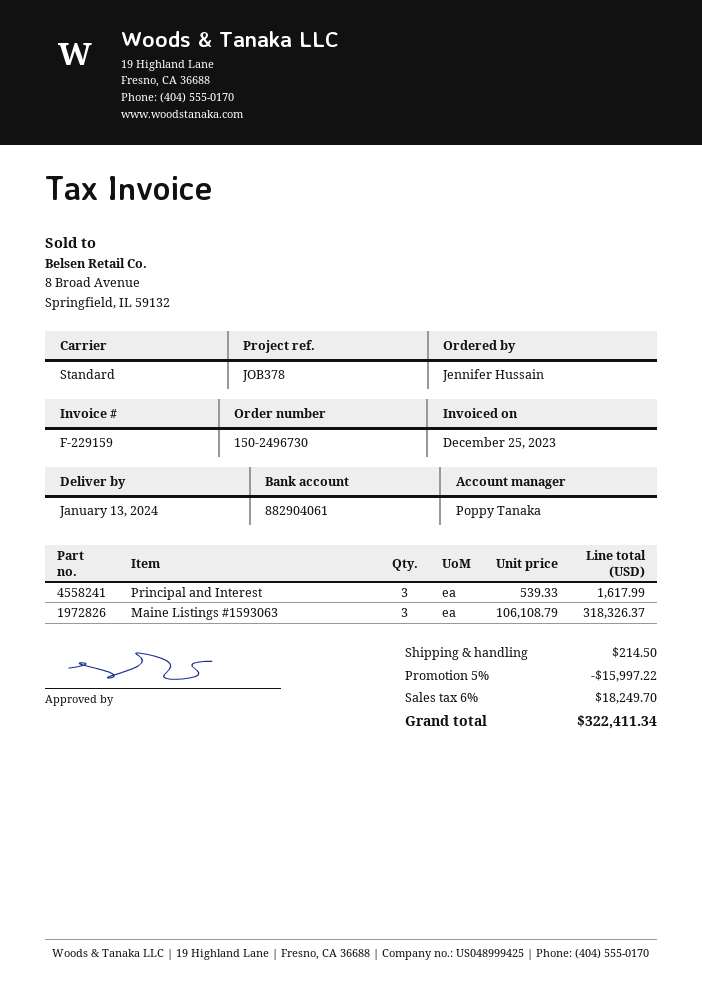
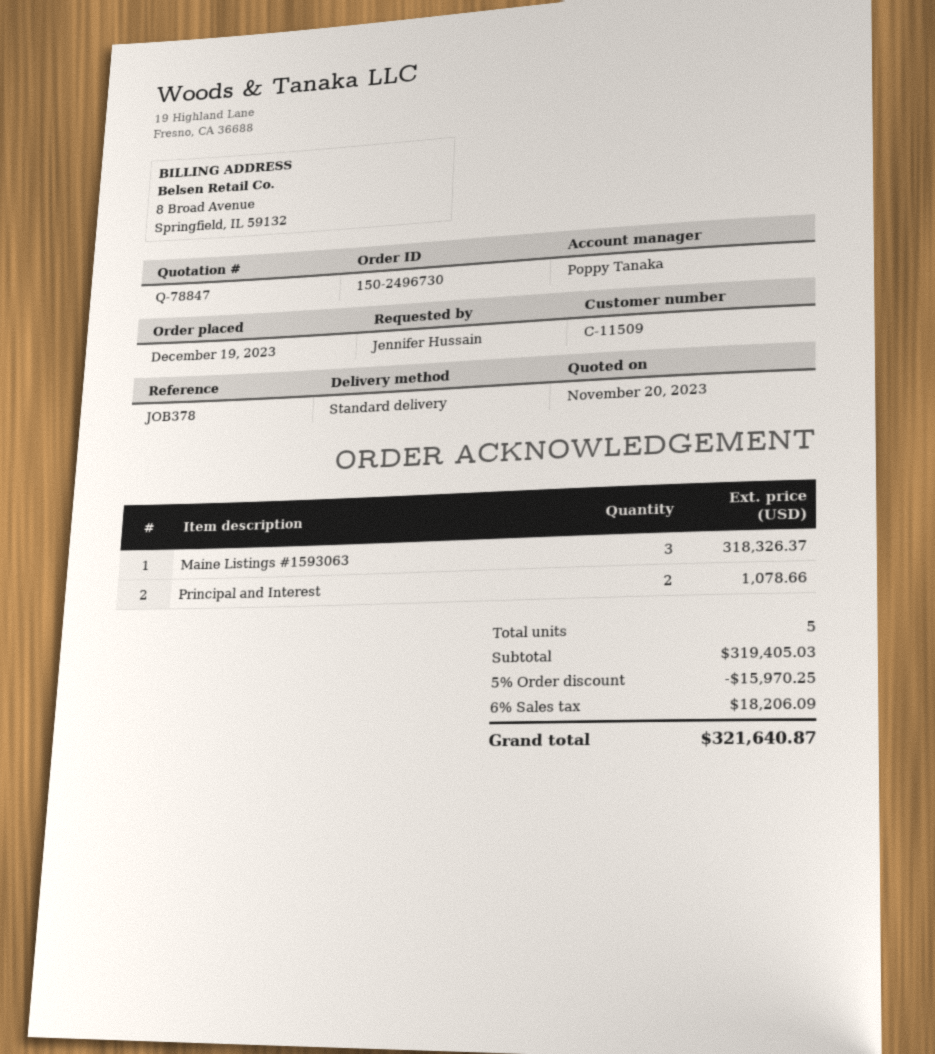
Principal and Interest: 3 for 1617.99 -> 2 for 1078.66
discount: 5% = 15997.22 -> 5% = 15970.25
shipping: 214.50 -> none
tax: 6% = 18249.70 -> 6% = 18206.09
total: 322411.34 -> 321640.87

